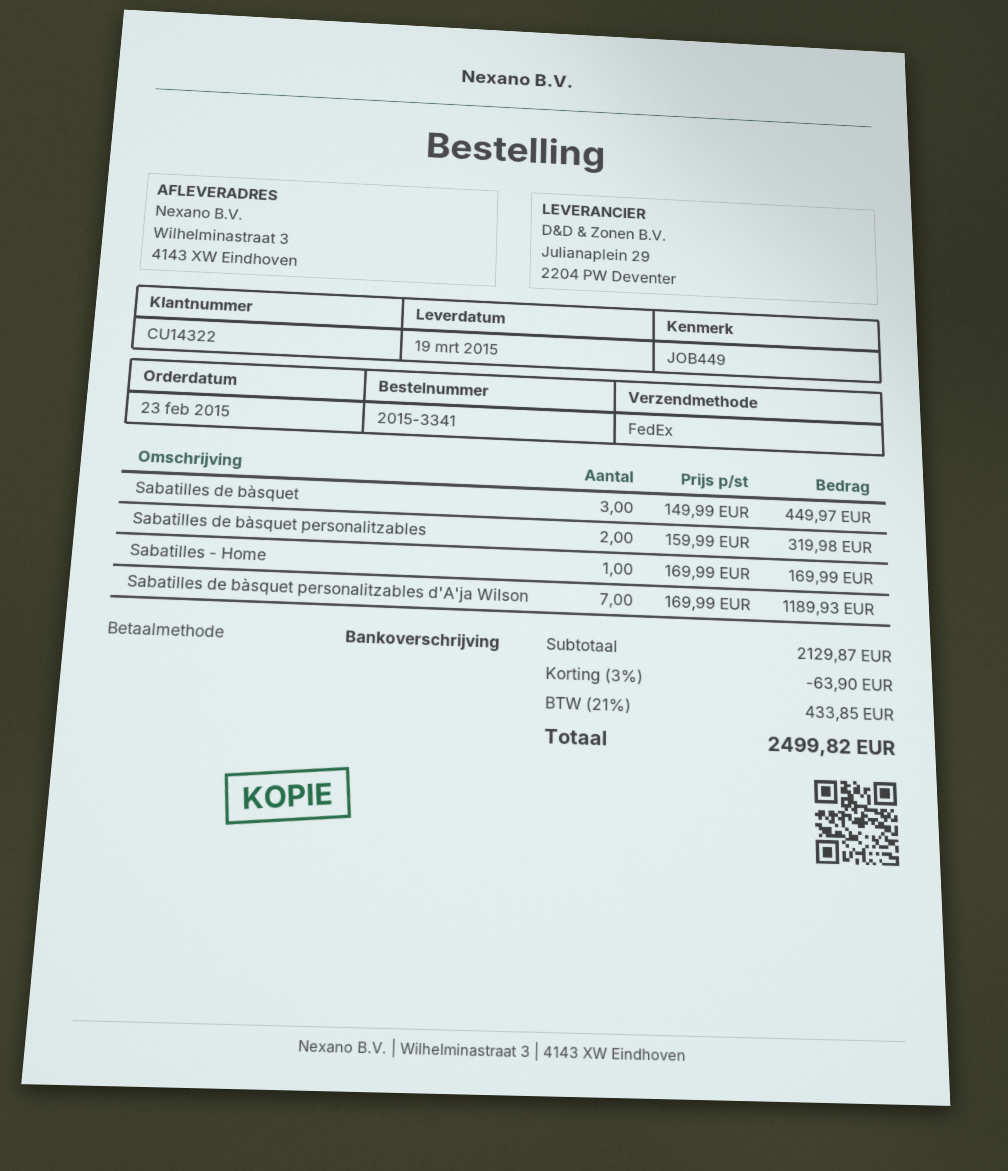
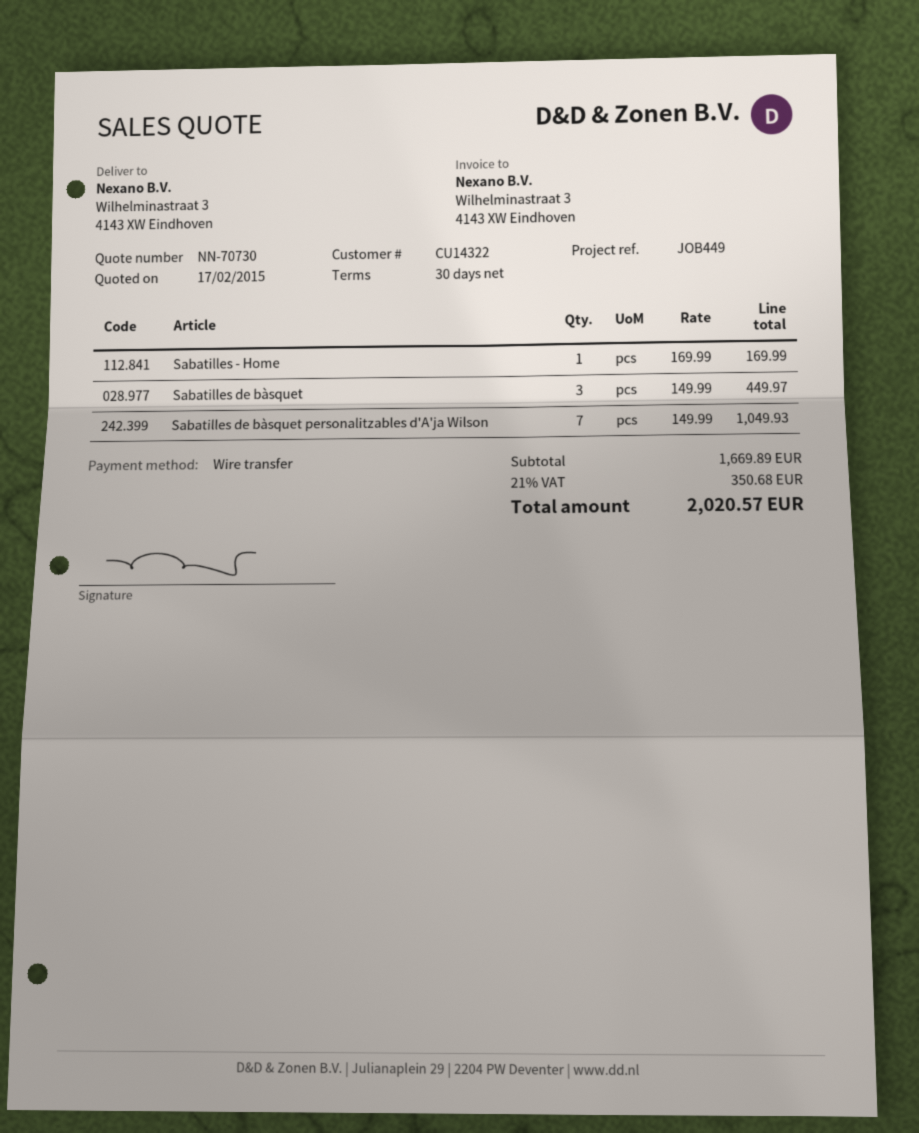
Sabatilles de bàsquet personalitzables: 2 x 159.99 = 319.98 -> none
Sabatilles de bàsquet personalitzables d'A'ja Wilson: 7 x 169.99 = 1189.93 -> 7 x 149.99 = 1049.93
subtotal: 2129.87 -> 1669.89
discount: 3% = 63.90 -> none
tax: 21% = 433.85 -> 21% = 350.68
total: 2499.82 -> 2020.57

